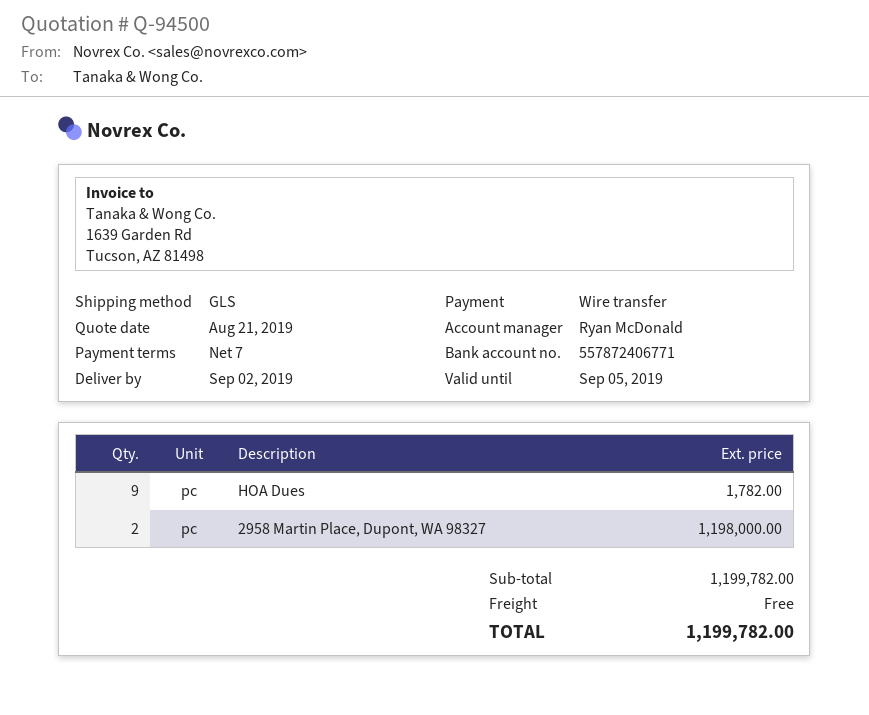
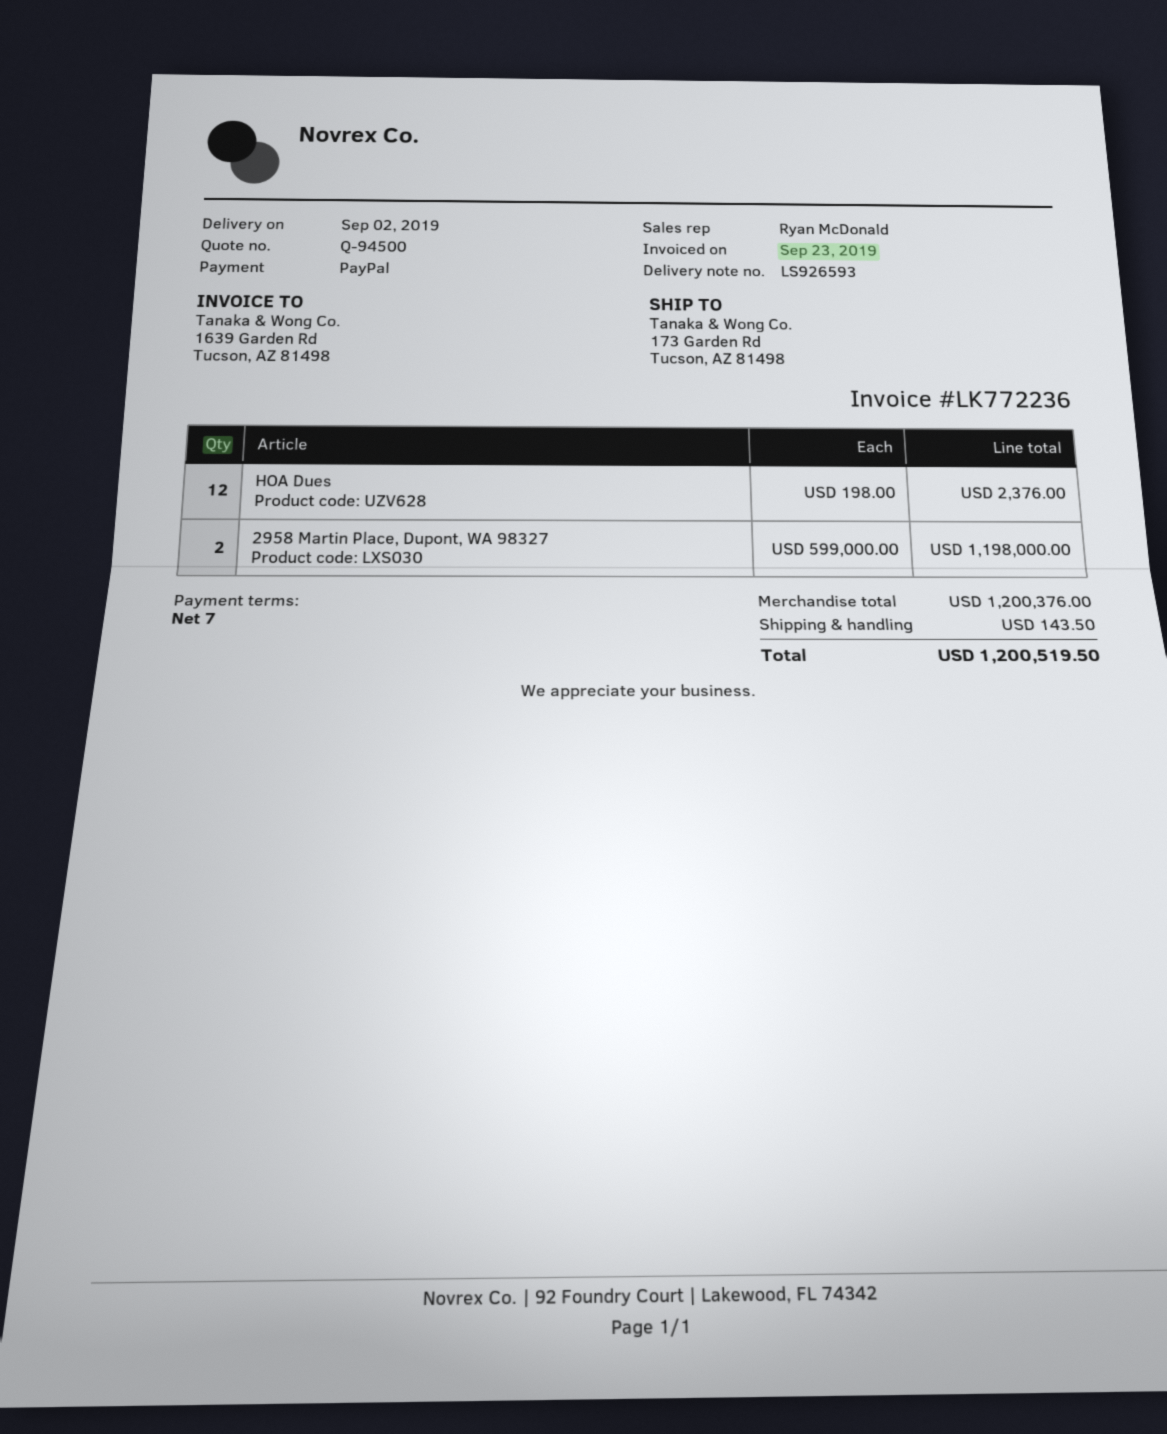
payment method: bank transfer -> PayPal
HOA Dues: 9 for 1782.00 -> 12 for 2376.00
subtotal: 1199782.00 -> 1200376.00
shipping: 0.00 -> 143.50
total: 1199782.00 -> 1200519.50

